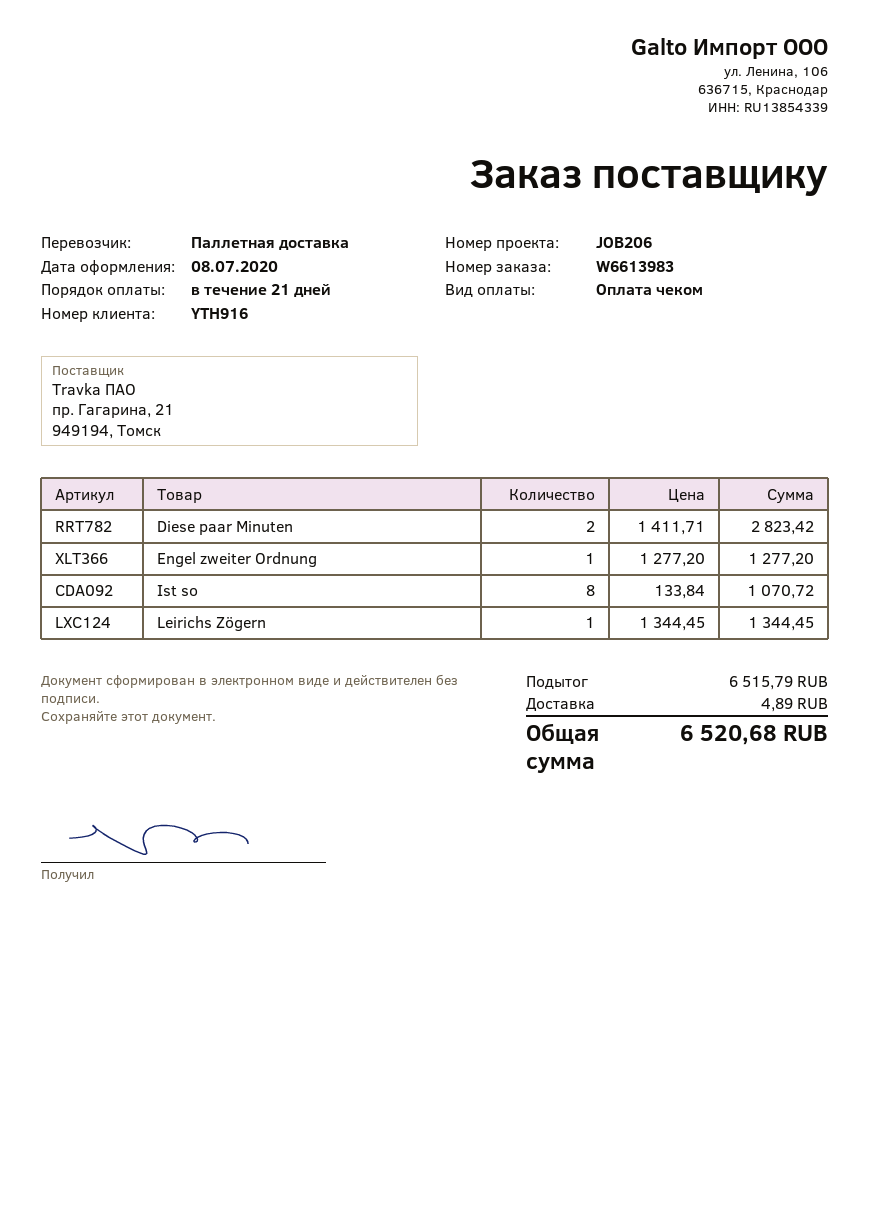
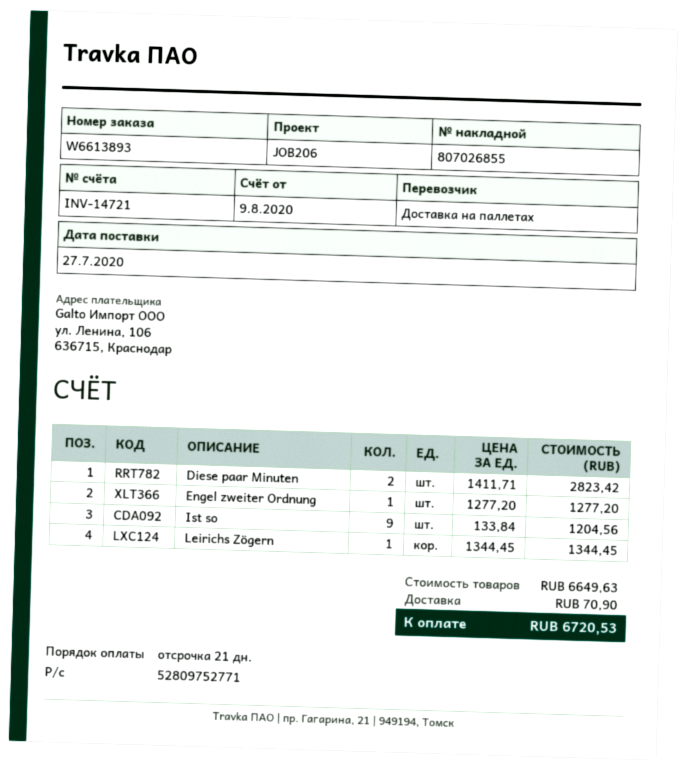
order number: W6613983 -> W6613893
Ist so: 8 x 133.84 = 1070.72 -> 9 x 133.84 = 1204.56
subtotal: 6515.79 -> 6649.63
shipping: 4.89 -> 70.90
total: 6520.68 -> 6720.53

